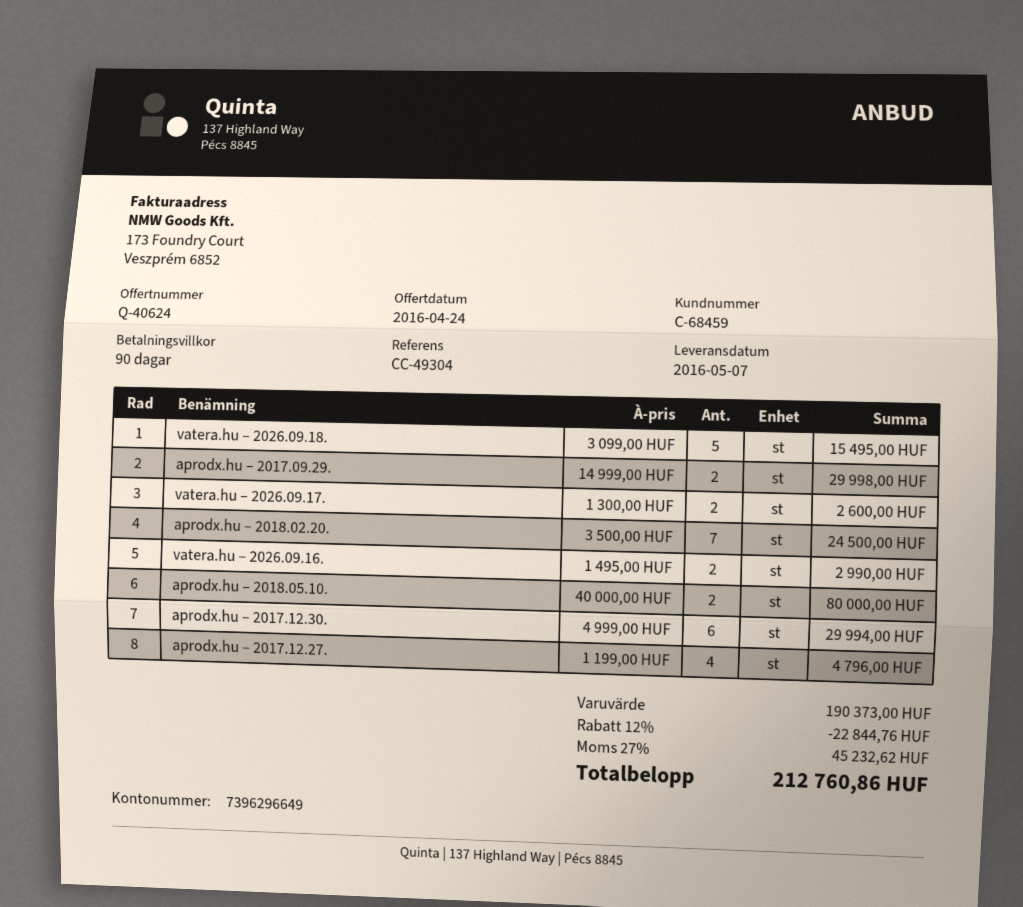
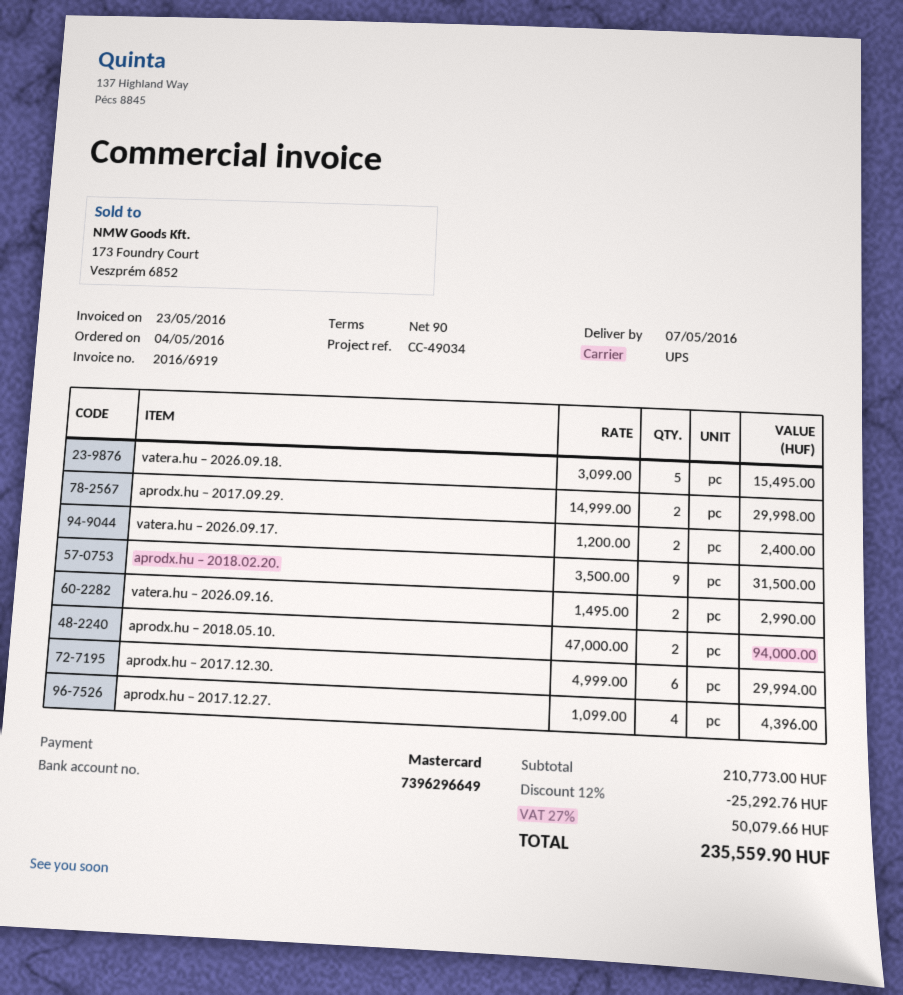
reference: CC-49304 -> CC-49034
vatera.hu – 2026.09.17.: 2 x 1300.00 = 2600.00 -> 2 x 1200.00 = 2400.00
aprodx.hu – 2018.02.20.: 7 x 3500.00 = 24500.00 -> 9 x 3500.00 = 31500.00
aprodx.hu – 2018.05.10.: 2 x 40000.00 = 80000.00 -> 2 x 47000.00 = 94000.00
aprodx.hu – 2017.12.27.: 4 x 1199.00 = 4796.00 -> 4 x 1099.00 = 4396.00
subtotal: 190373.00 -> 210773.00
discount: 12% = 22844.76 -> 12% = 25292.76
tax: 27% = 45232.62 -> 27% = 50079.66
total: 212760.86 -> 235559.90

